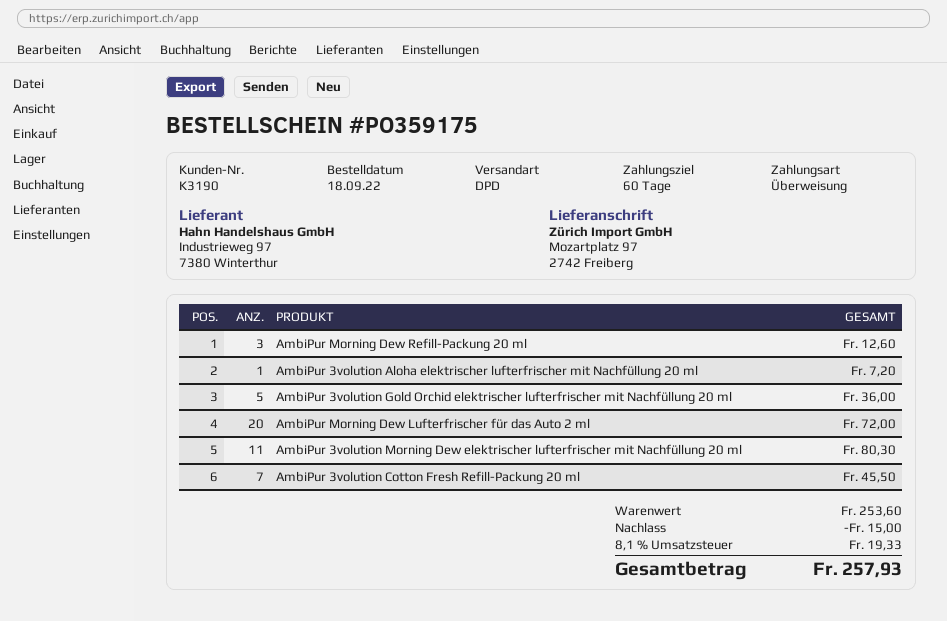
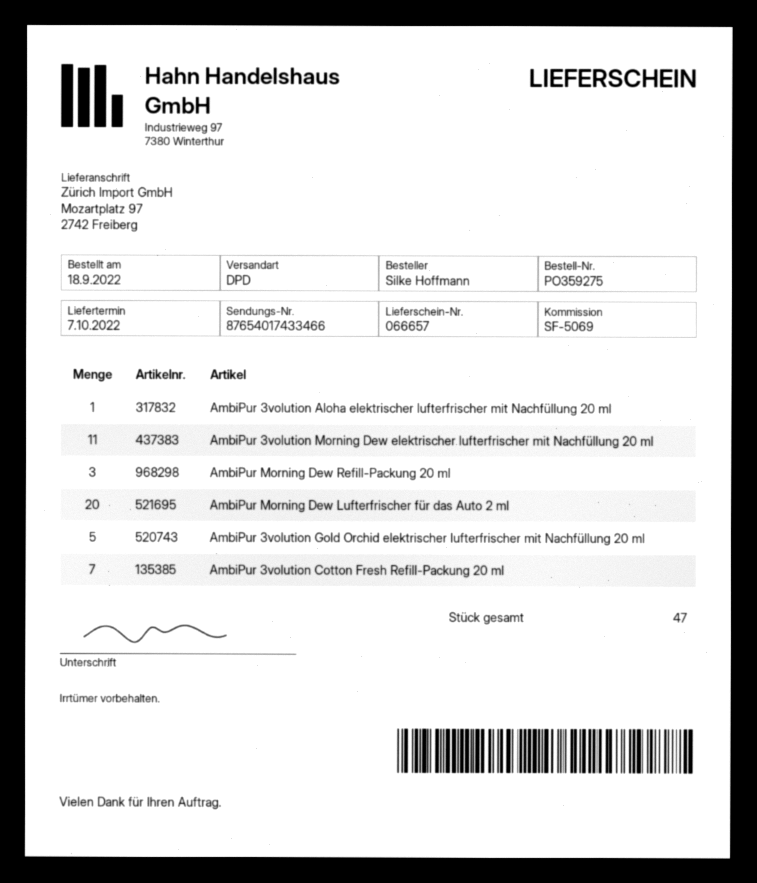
order number: PO359175 -> PO359275

